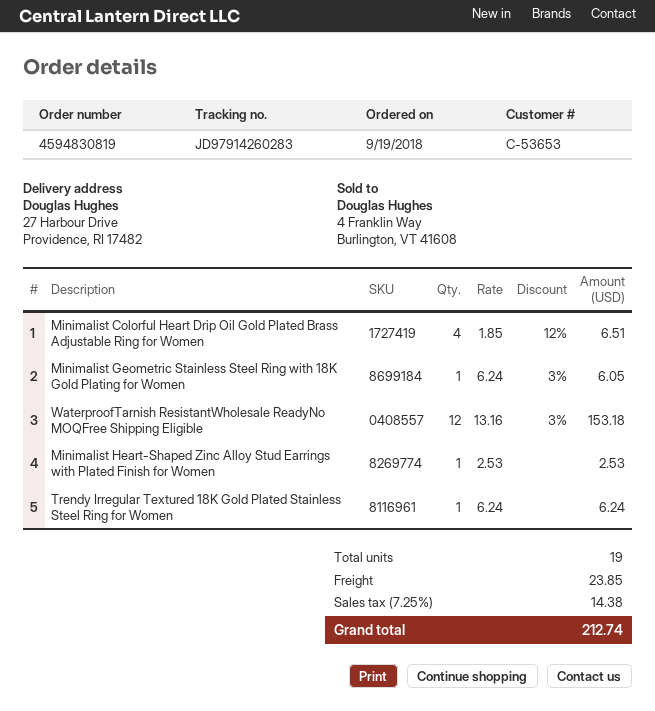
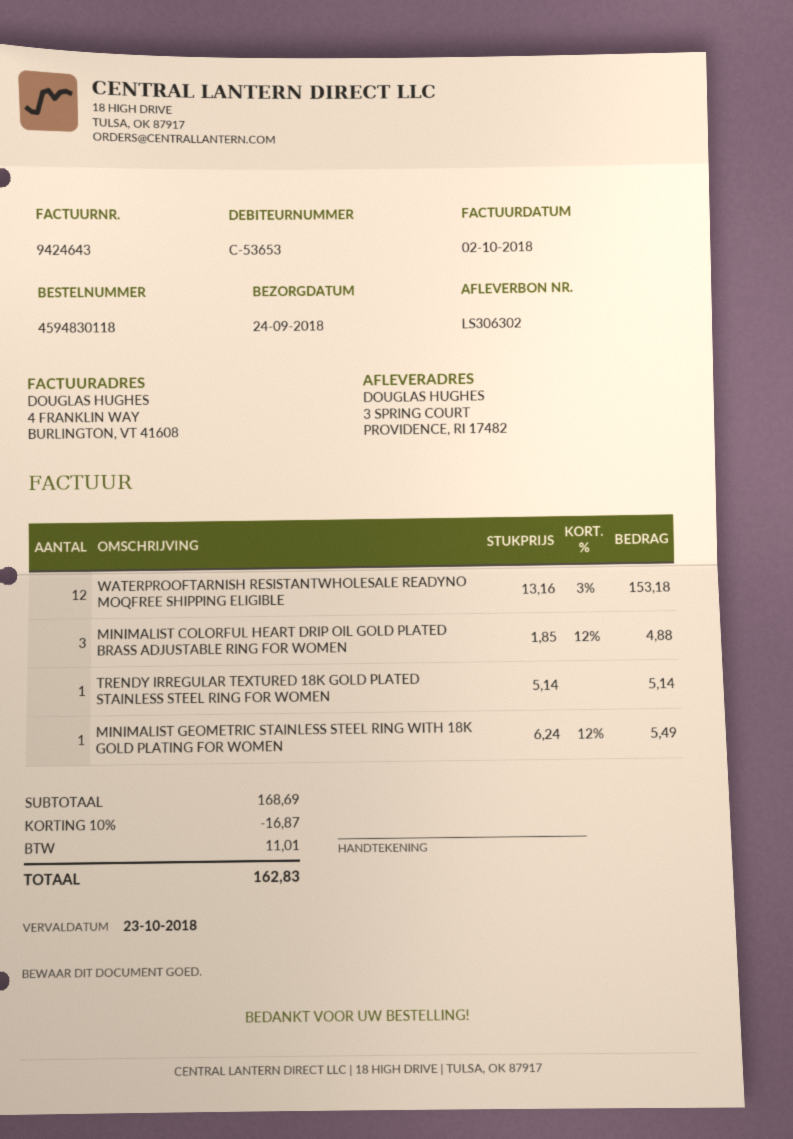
order number: 4594830819 -> 4594830118
ship to: 27 Harbour Drive, Providence, RI 17482 -> 3 SPRING COURT, PROVIDENCE, RI 17482
Minimalist Colorful Heart Drip Oil Gold Plated Brass Adjustable Ring for Women: 4 x 1.85 - 12% = 6.51 -> 3 x 1.85 - 12% = 4.88
Minimalist Geometric Stainless Steel Ring with 18K Gold Plating for Women: 1 x 6.24 - 3% = 6.05 -> 1 x 6.24 - 12% = 5.49
Minimalist Heart-Shaped Zinc Alloy Stud Earrings with Plated Finish for Women: 1 x 2.53 = 2.53 -> none
Trendy Irregular Textured 18K Gold Plated Stainless Steel Ring for Women: 1 x 6.24 = 6.24 -> 1 x 5.14 = 5.14
discount: none -> 10% = 16.87
shipping: 23.85 -> none
tax: 14.38 -> 11.01
total: 212.74 -> 162.83

